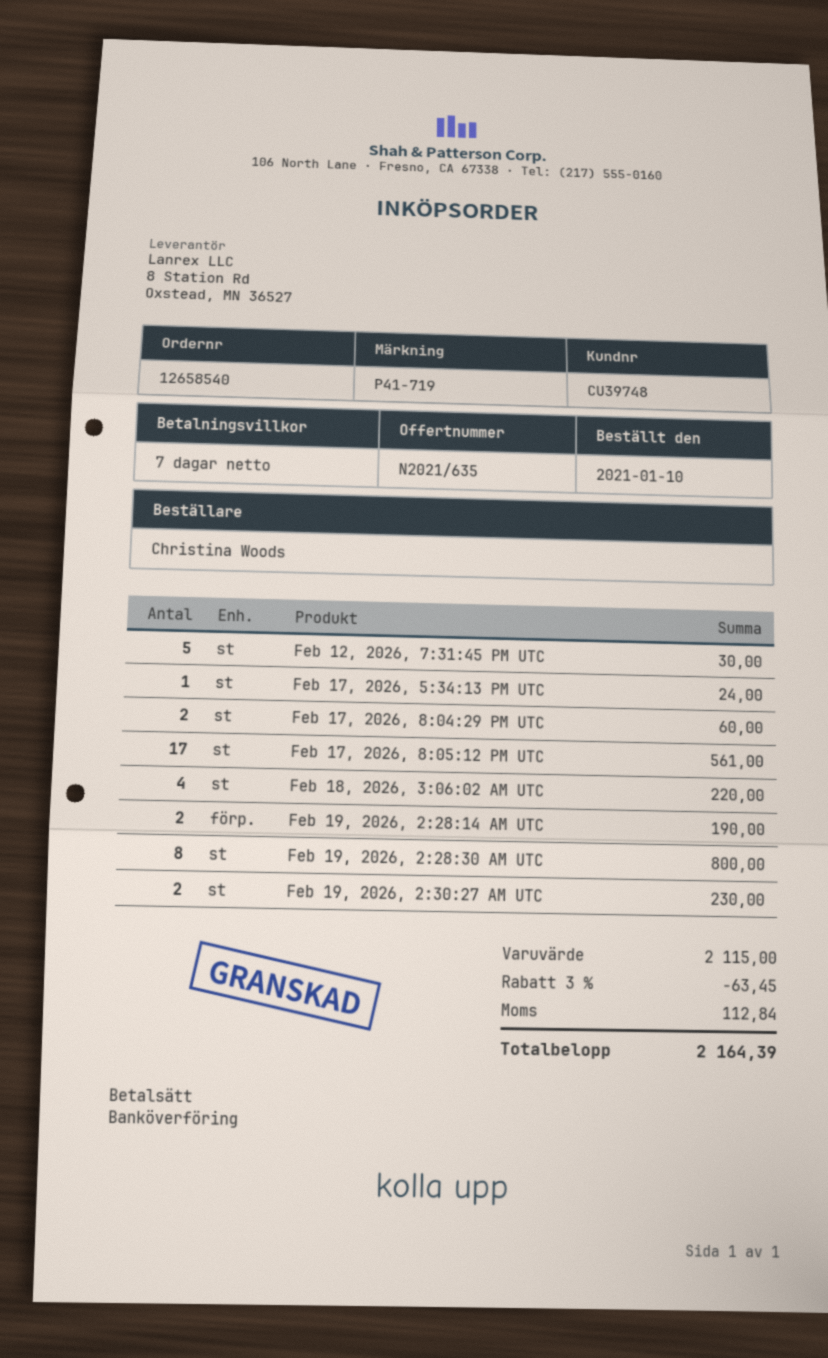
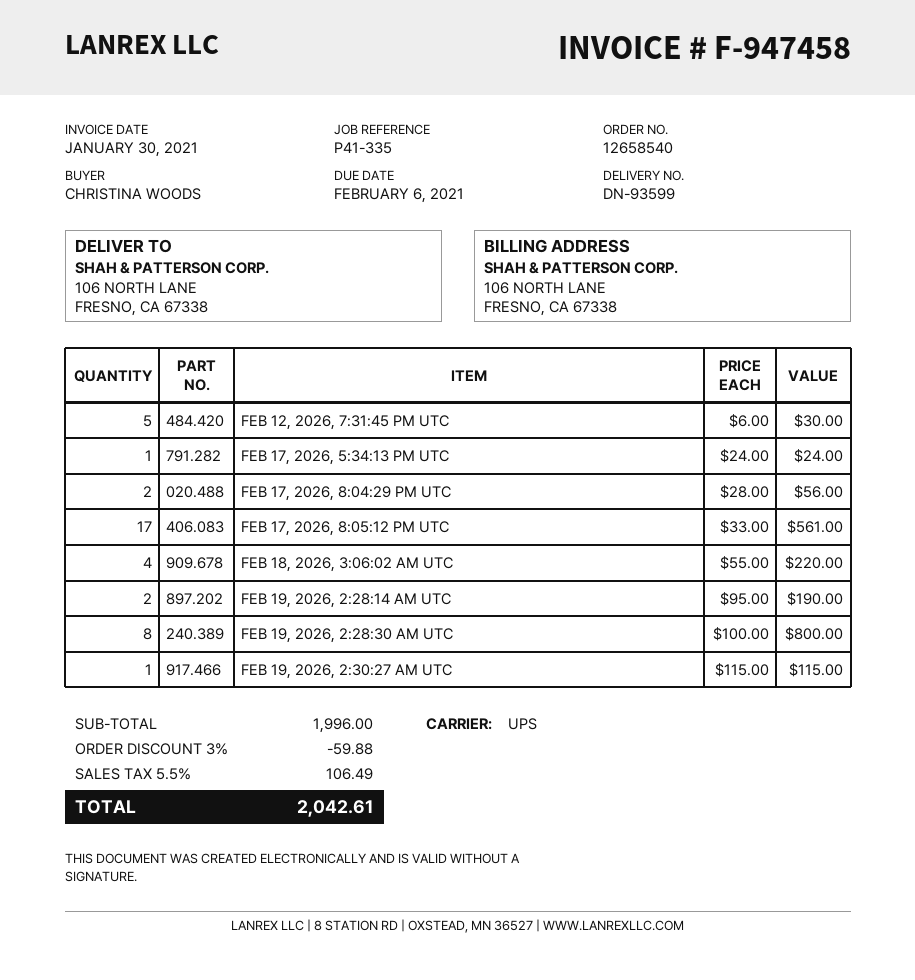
reference: P41-719 -> P41-335
Feb 17, 2026, 8:04:29 PM UTC: 2 for 60.00 -> 2 for 56.00
Feb 19, 2026, 2:30:27 AM UTC: 2 for 230.00 -> 1 for 115.00
subtotal: 2115.00 -> 1996.00
discount: 3% = 63.45 -> 3% = 59.88
tax: 112.84 -> 106.49
total: 2164.39 -> 2042.61

